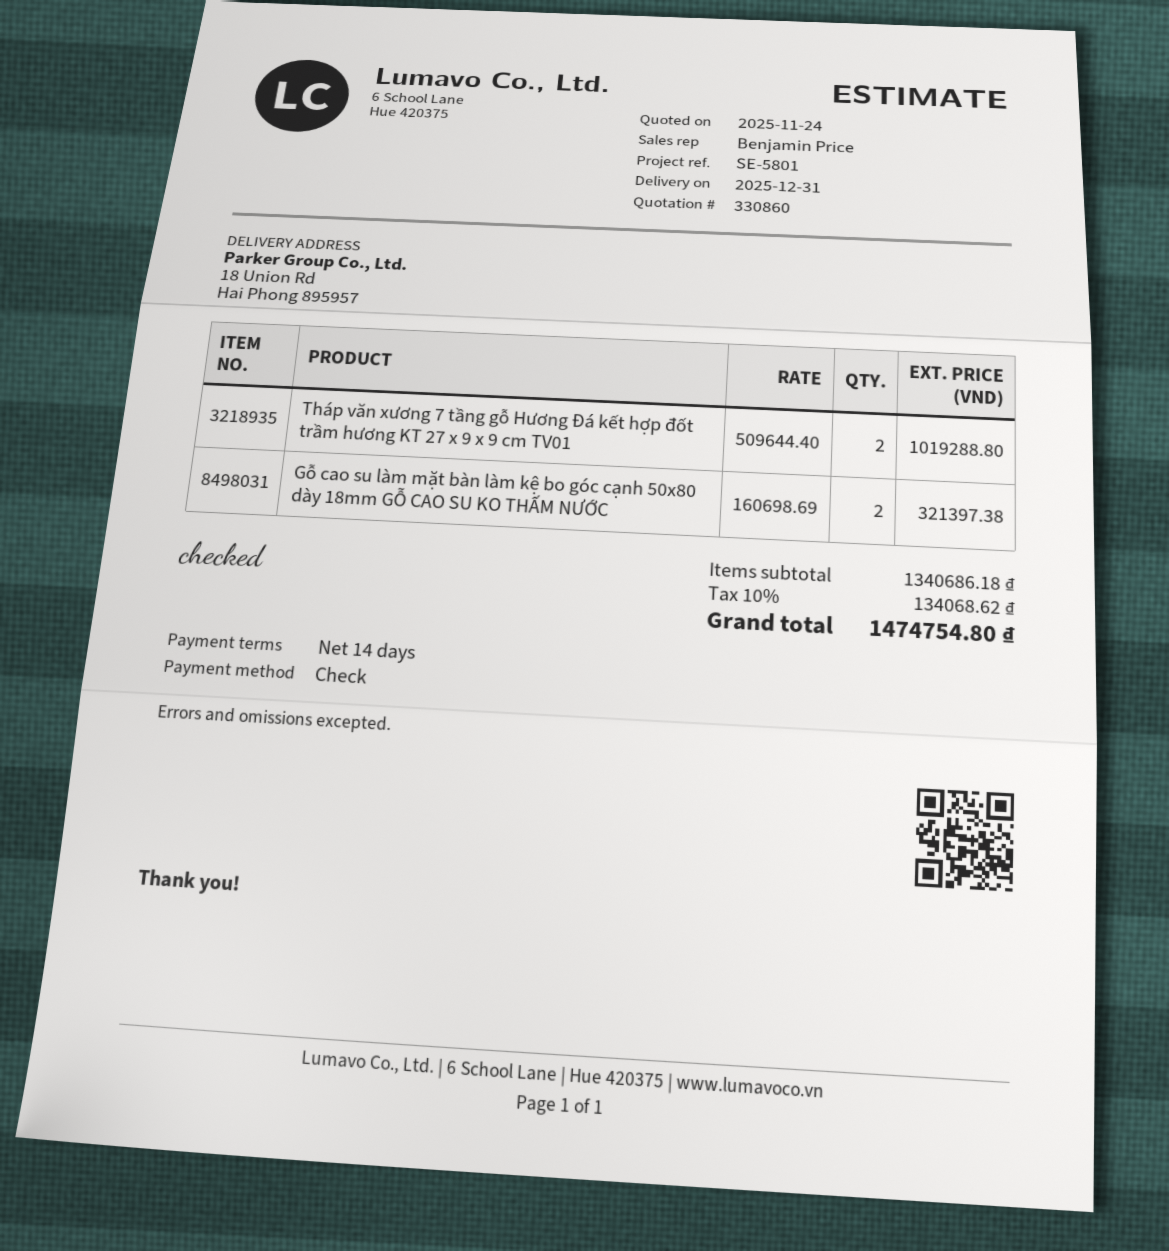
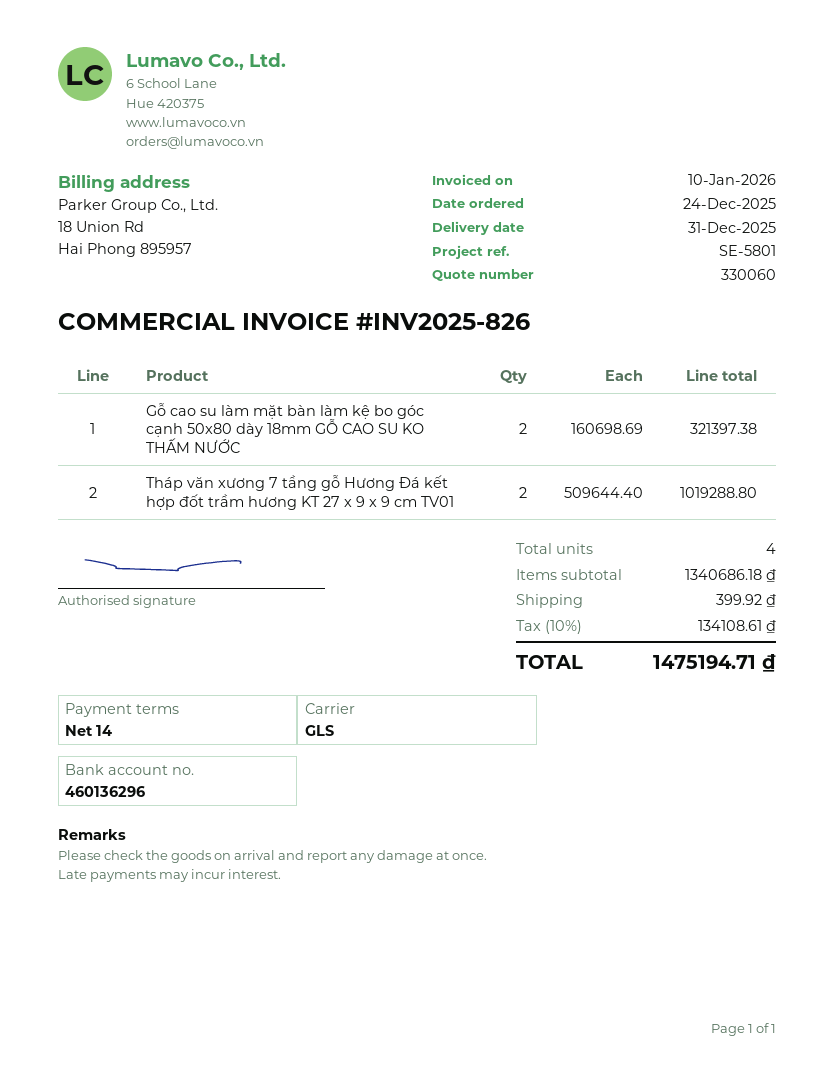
quote number: 330860 -> 330060
shipping: none -> 399.92
tax: 10% = 134068.62 -> 10% = 134108.61
total: 1474754.80 -> 1475194.71

